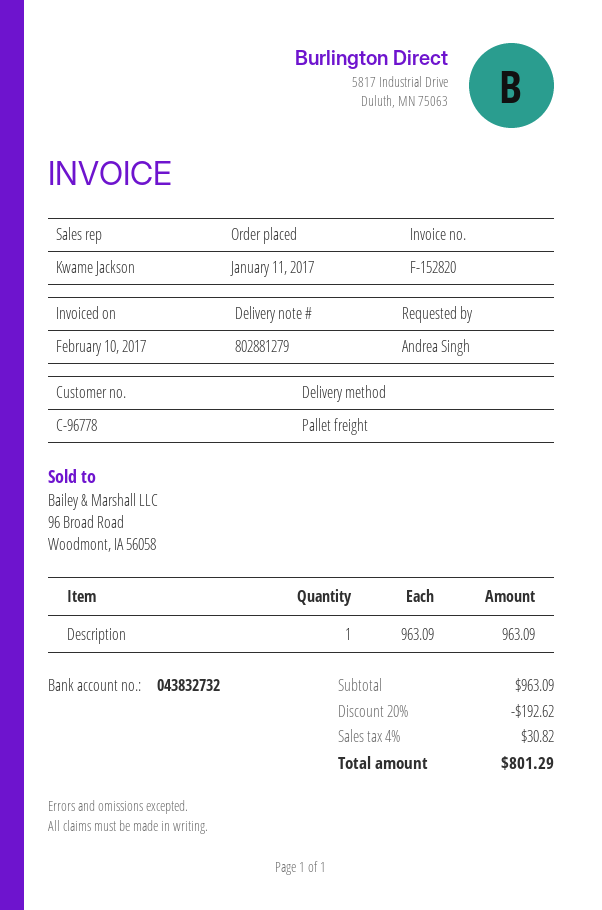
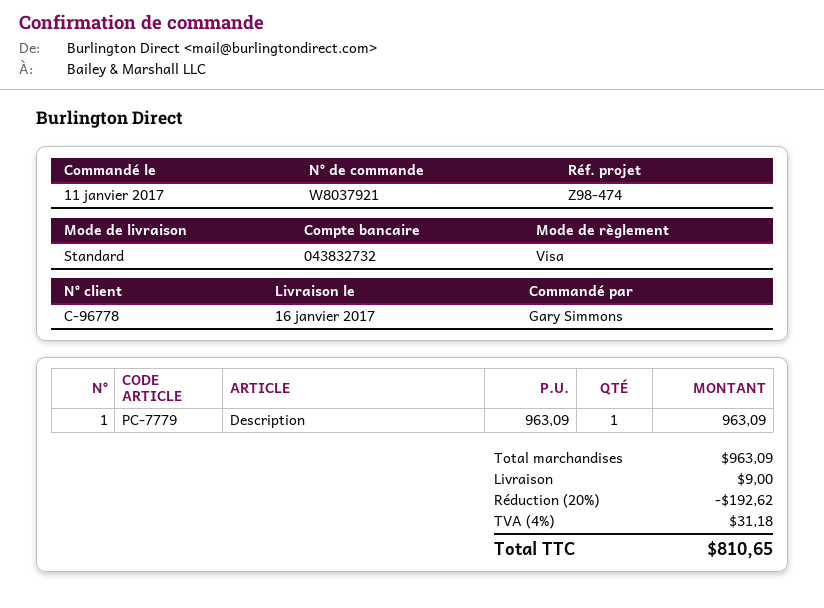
ordered by: Andrea Singh -> Gary Simmons
shipping method: pallet freight -> standard
shipping: none -> 9.00
tax: 4% = 30.82 -> 4% = 31.18
total: 801.29 -> 810.65

